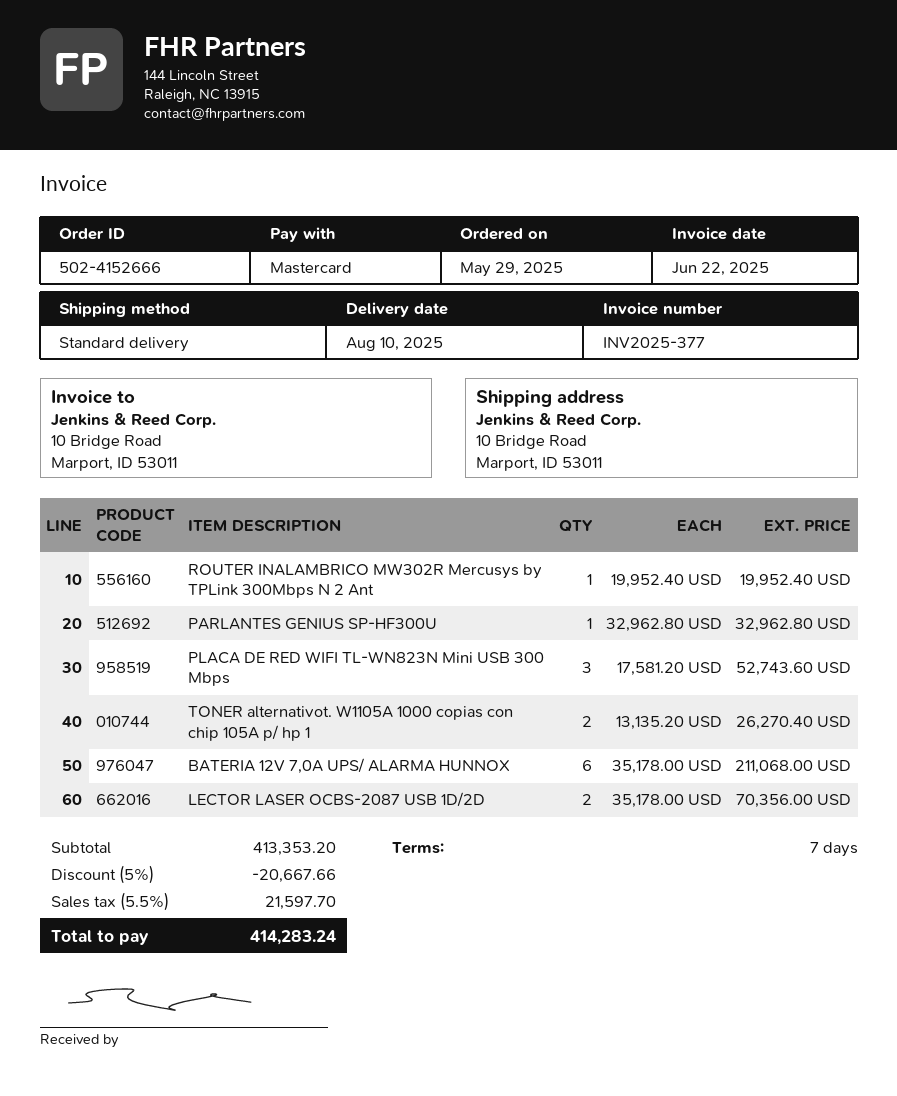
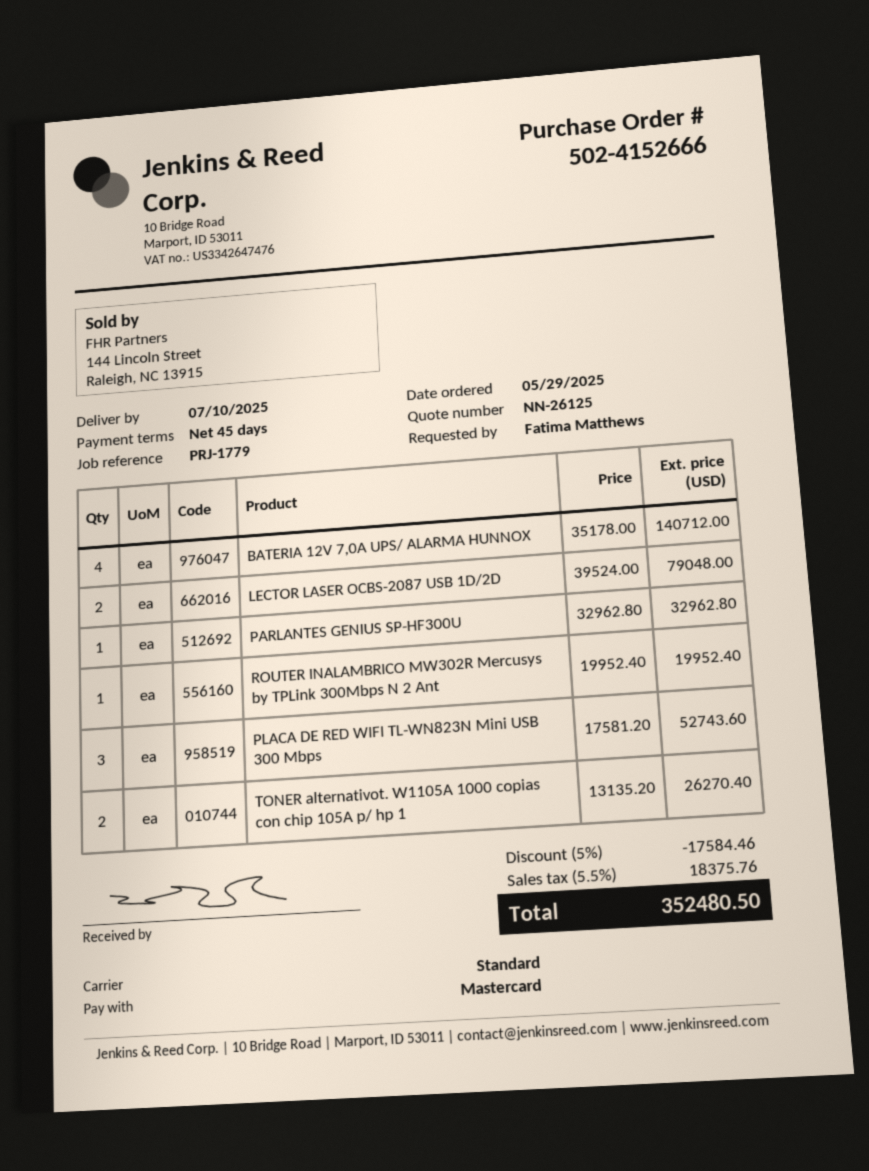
delivery date: 2025-08-10 -> 2025-07-10
payment terms: 7 days -> 45 days
BATERIA 12V 7,0A UPS/ ALARMA HUNNOX: 6 x 35178.00 = 211068.00 -> 4 x 35178.00 = 140712.00
LECTOR LASER OCBS-2087 USB 1D/2D: 2 x 35178.00 = 70356.00 -> 2 x 39524.00 = 79048.00
discount: 5% = 20667.66 -> 5% = 17584.46
tax: 5.5% = 21597.70 -> 5.5% = 18375.76
total: 414283.24 -> 352480.50

